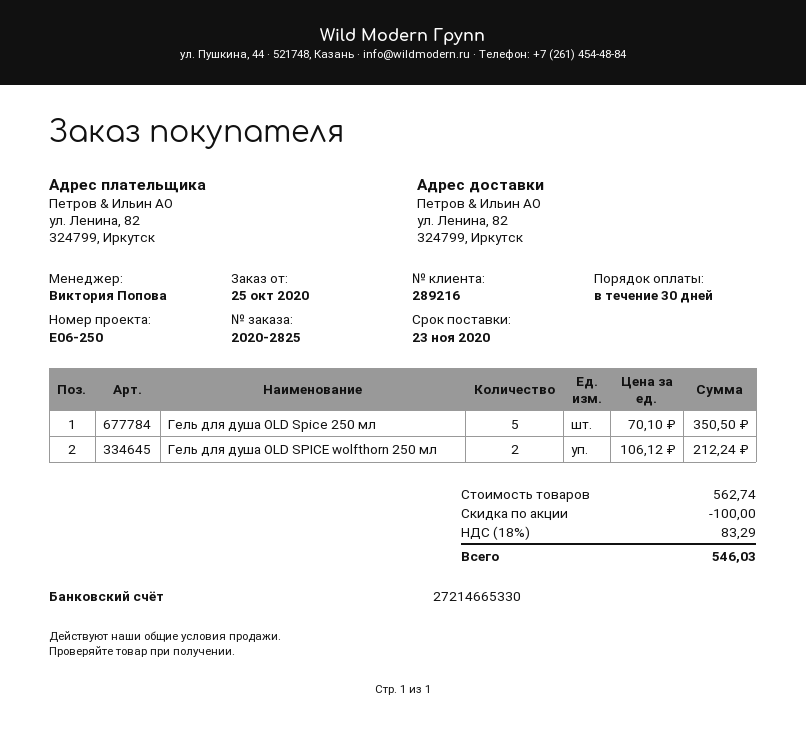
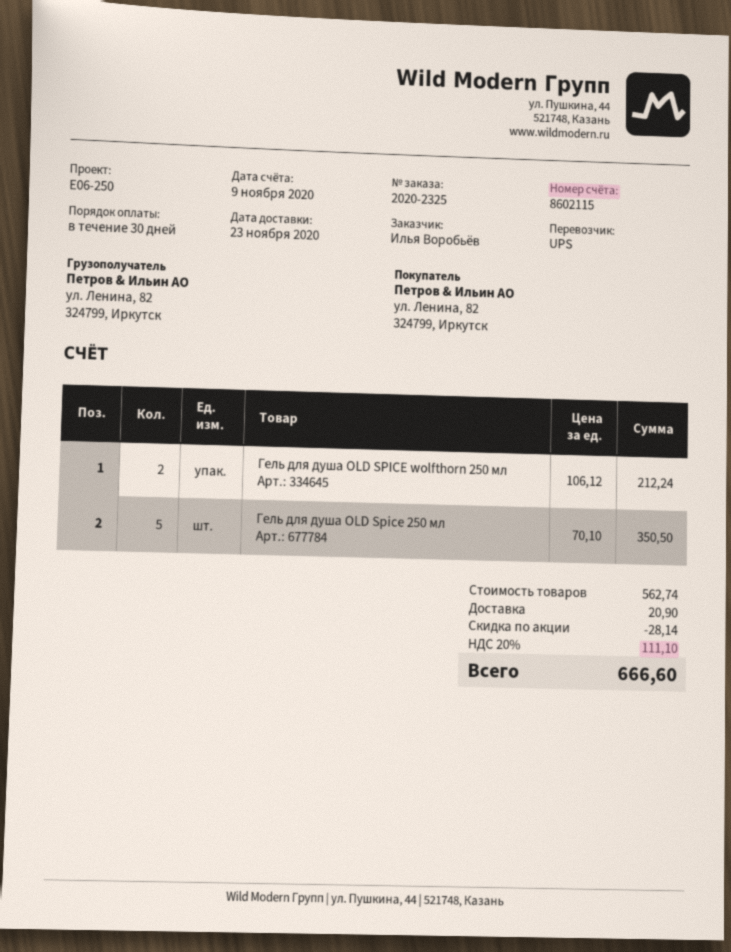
order number: 2020-2825 -> 2020-2325
discount: 100.00 -> 28.14
shipping: none -> 20.90
tax: 18% = 83.29 -> 20% = 111.10
total: 546.03 -> 666.60

